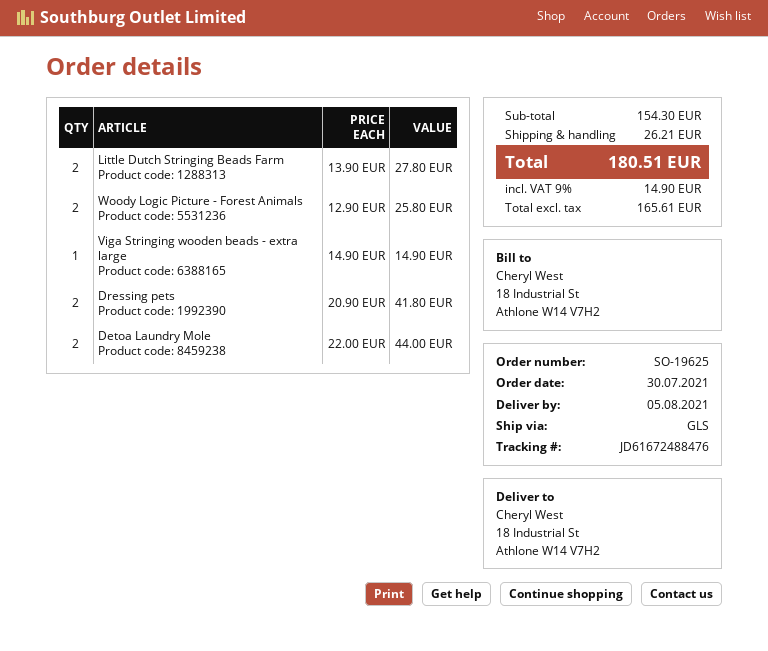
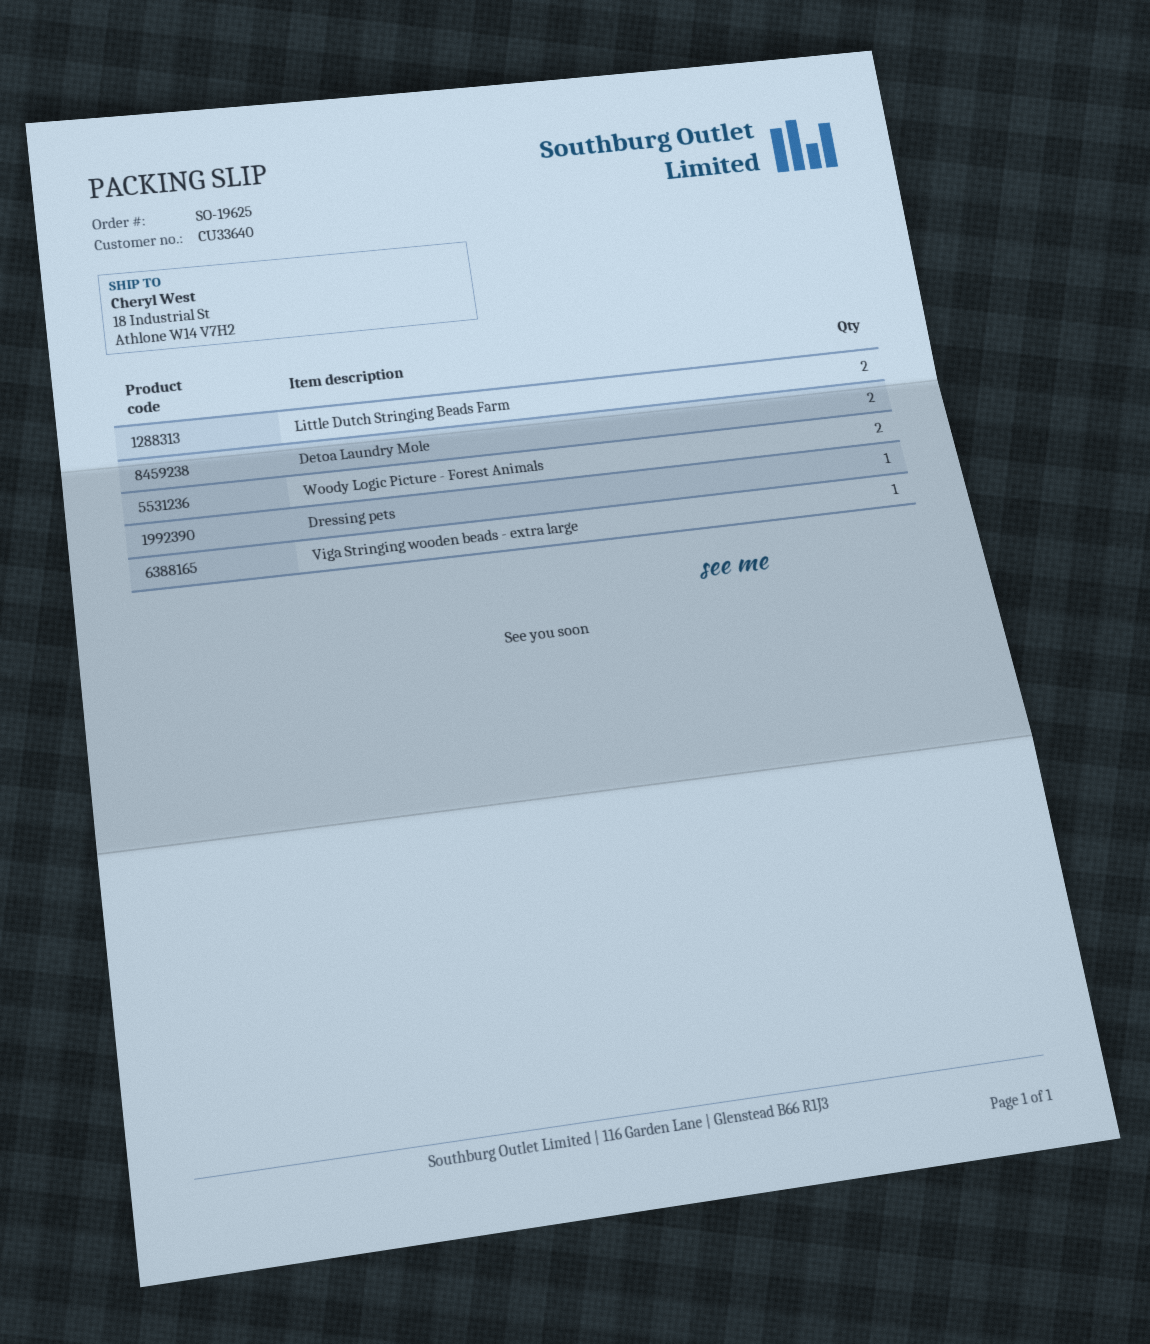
Dressing pets: 2 -> 1

